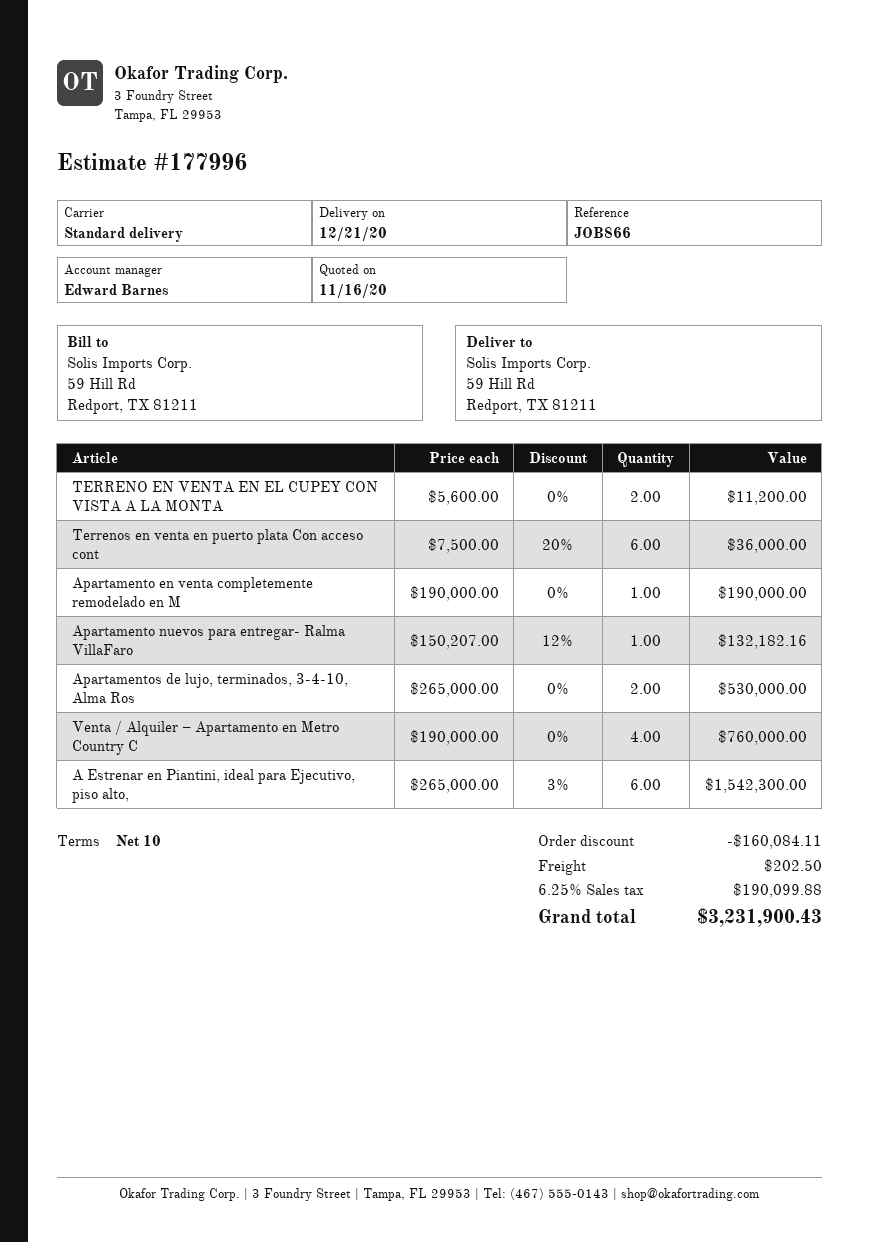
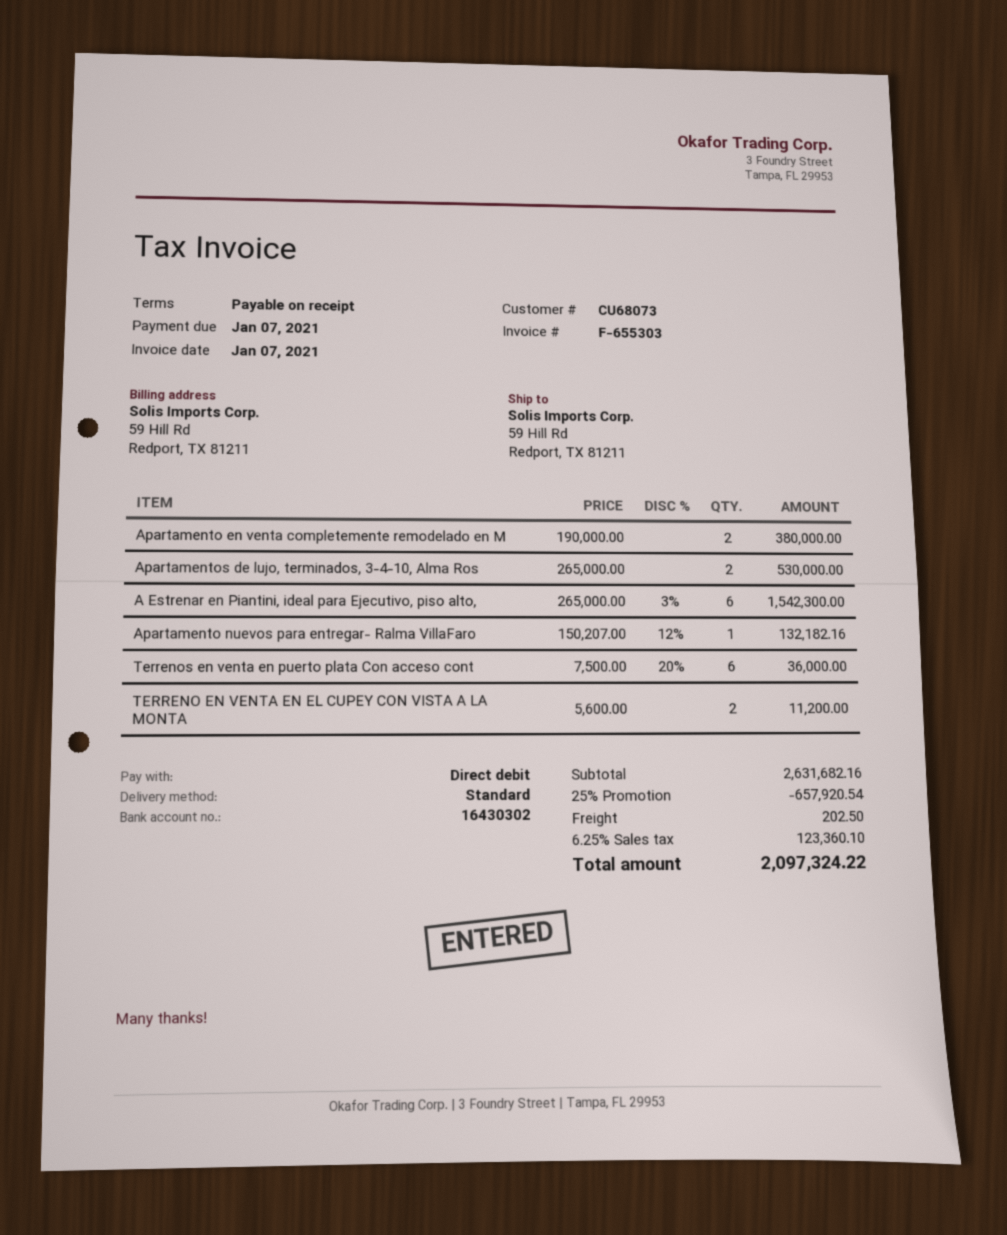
payment terms: 10 days -> on receipt
Apartamento en venta completemente remodelado en M: 1 x 190000.00 = 190000.00 -> 2 x 190000.00 = 380000.00
Venta / Alquiler – Apartamento en Metro Country C: 4 x 190000.00 = 760000.00 -> none
discount: 160084.11 -> 657920.54
tax: 6.25% = 190099.88 -> 6.25% = 123360.10
total: 3231900.43 -> 2097324.22

